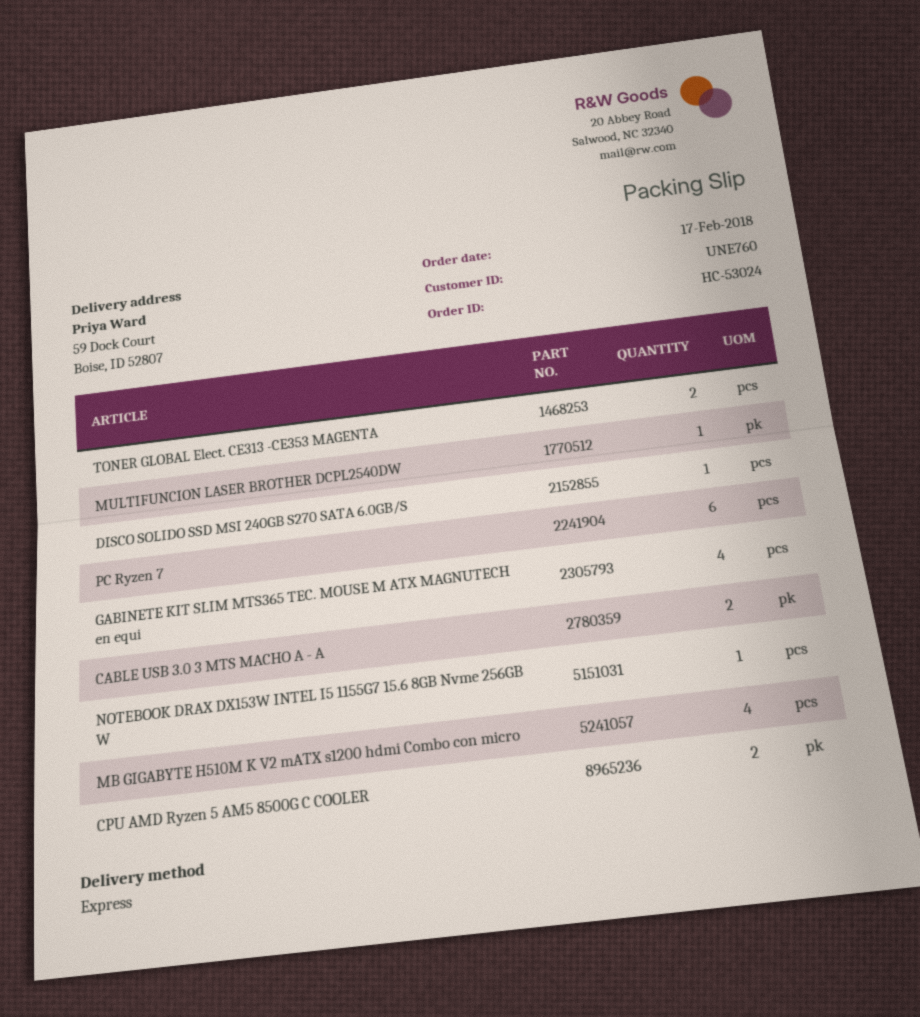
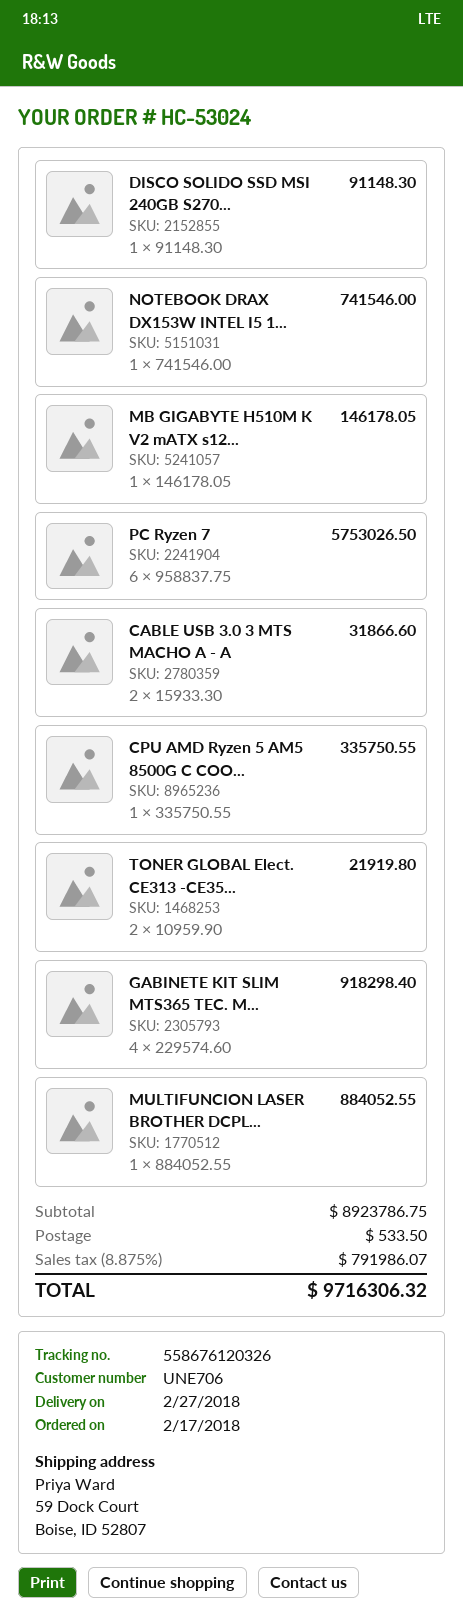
customer number: UNE760 -> UNE706
MB GIGABYTE H510M K V2 mATX s1200 hdmi Combo con micro: 4 -> 1
CPU AMD Ryzen 5 AM5 8500G C COOLER: 2 -> 1

